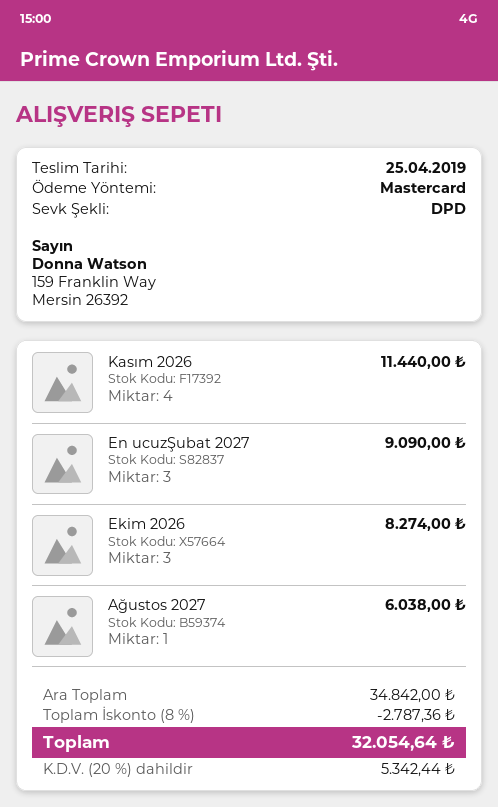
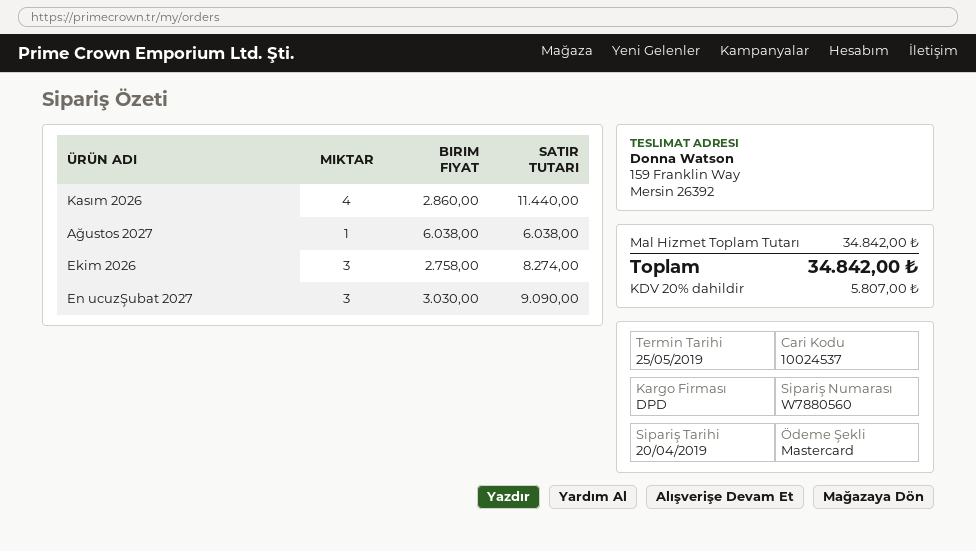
delivery date: 2019-04-25 -> 2019-05-25
discount: 8% = 2787.36 -> none
tax: 20% = 5342.44 -> 20% = 5807.00
total: 32054.64 -> 34842.00

